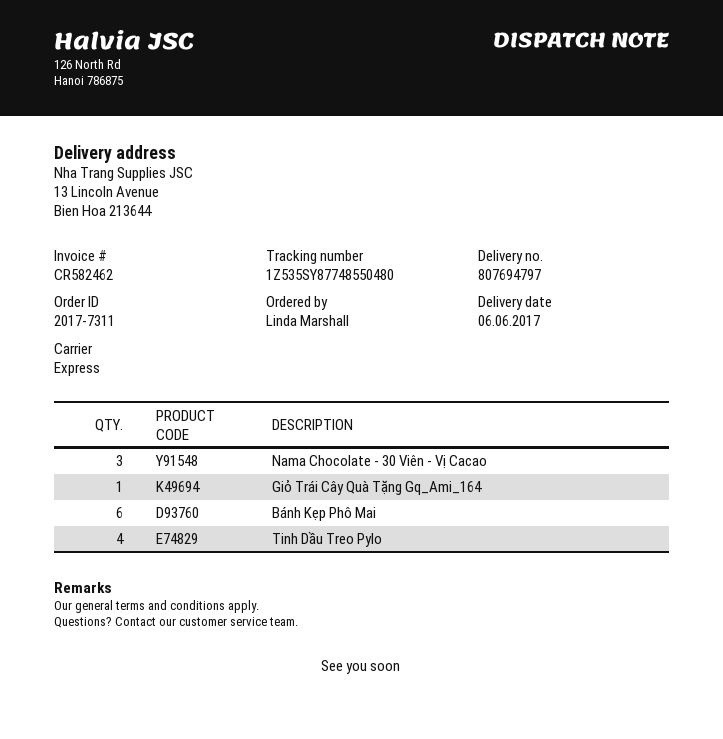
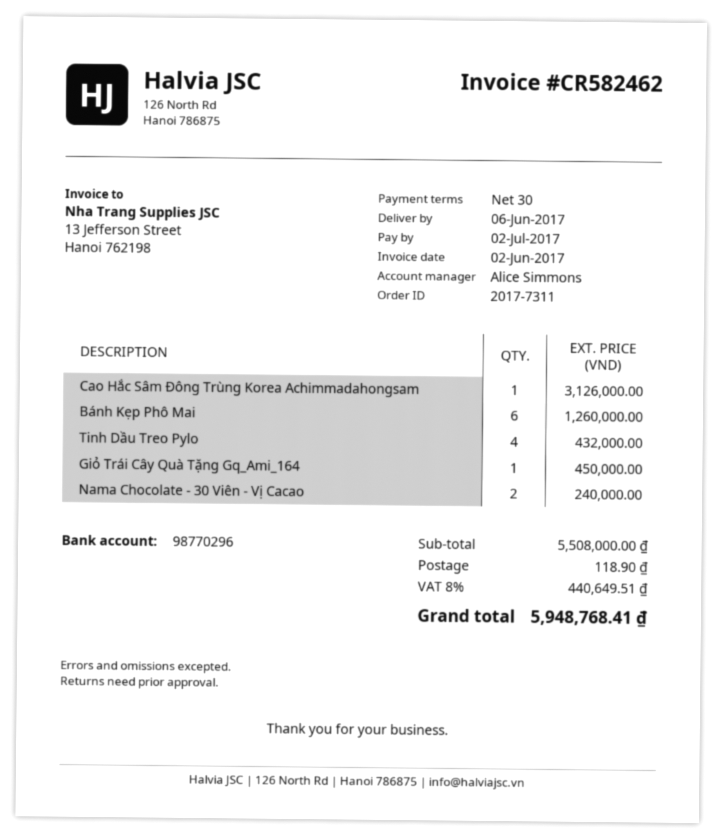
Nama Chocolate - 30 Viên - Vị Cacao: 3 -> 2
Cao Hắc Sâm Đông Trùng Korea Achimmadahongsam: none -> 1

